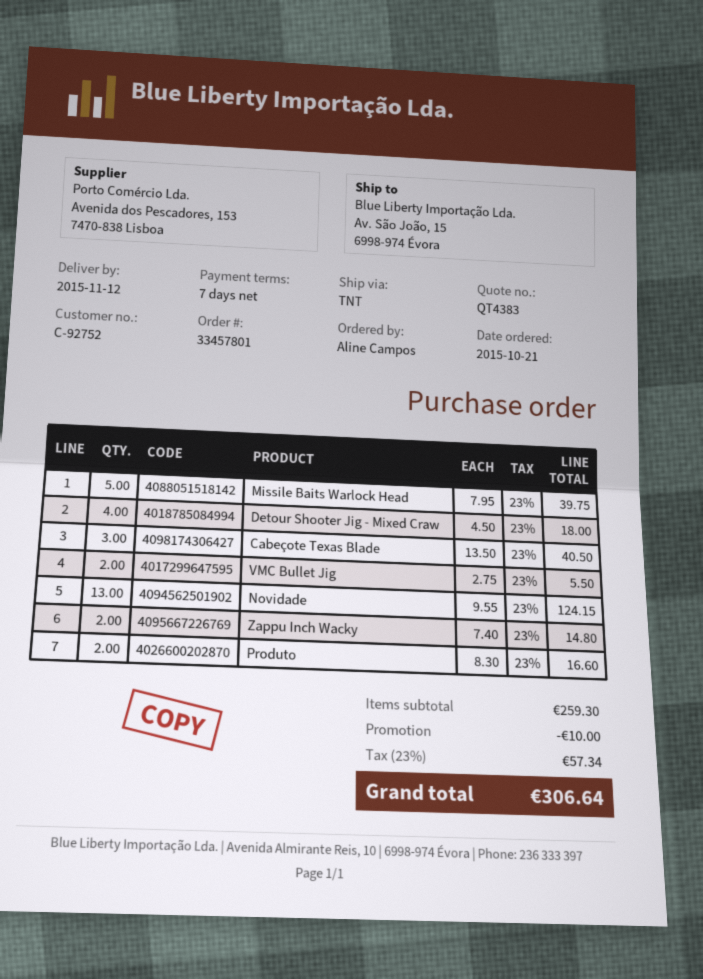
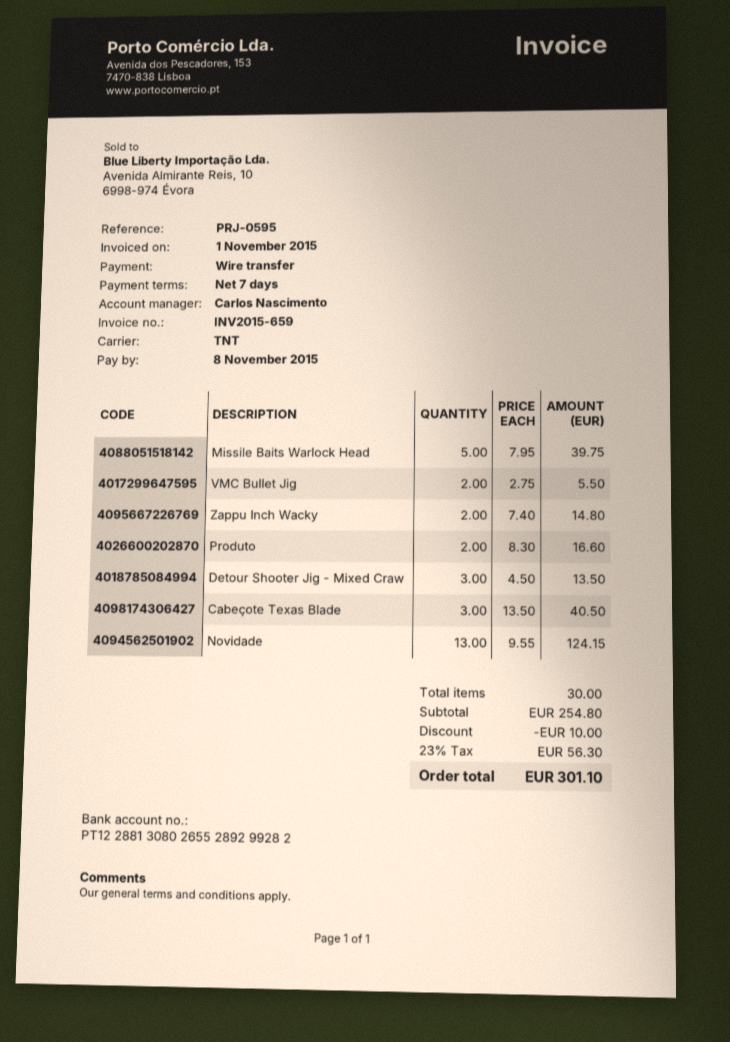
Detour Shooter Jig - Mixed Craw: 4 x 4.50 = 18.00 -> 3 x 4.50 = 13.50
subtotal: 259.30 -> 254.80
tax: 23% = 57.34 -> 23% = 56.30
total: 306.64 -> 301.10

